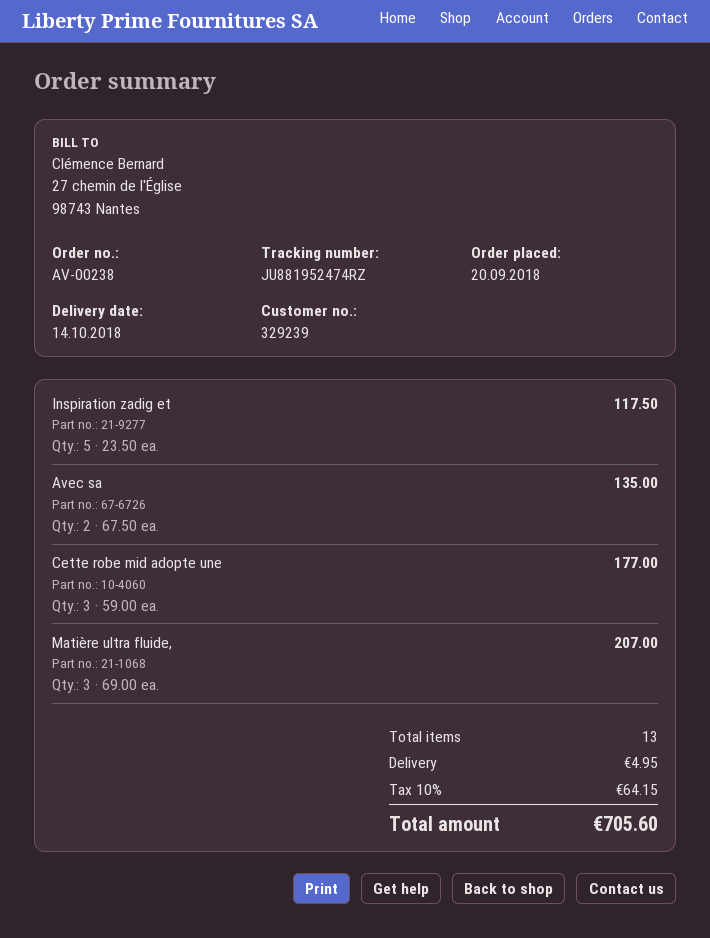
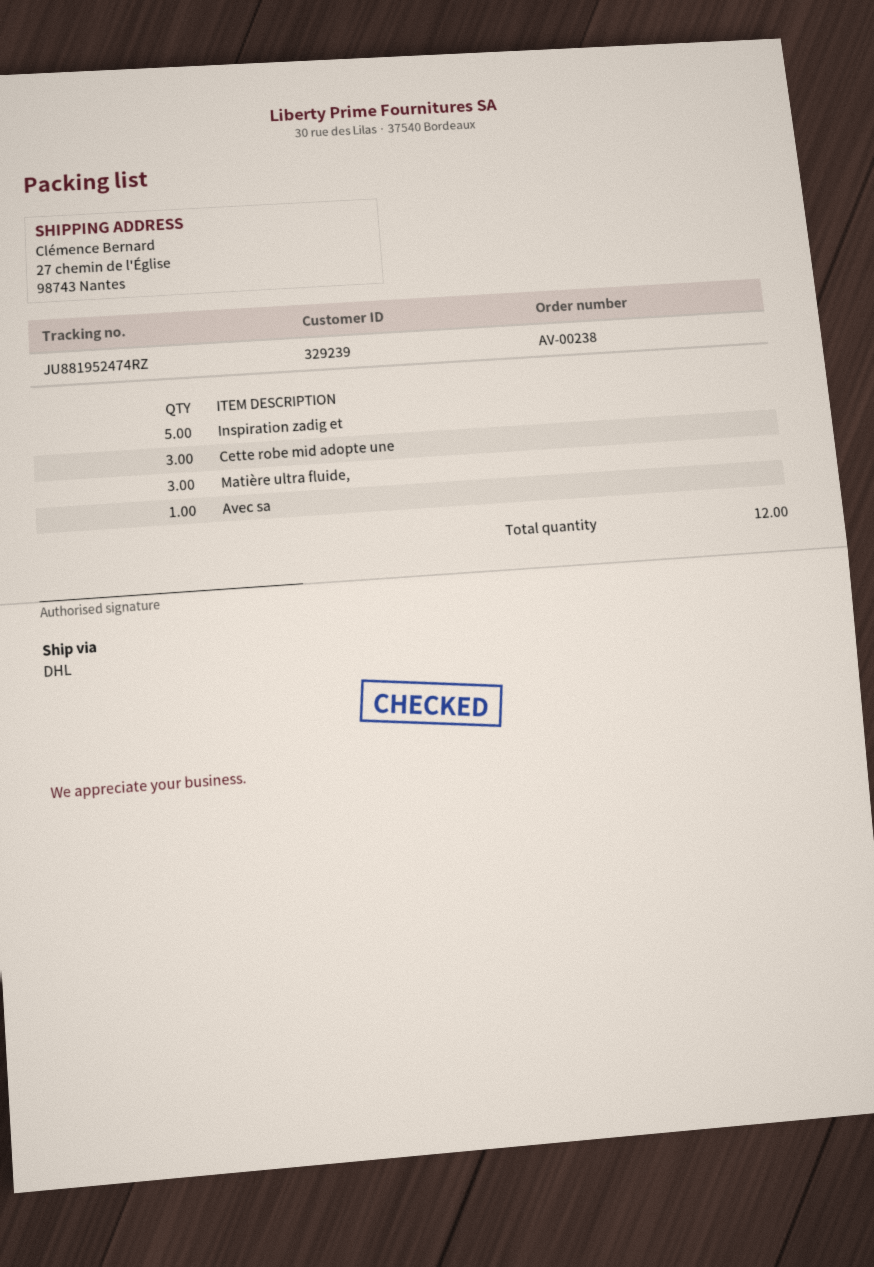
Avec sa: 2 -> 1
total quantity: 13 -> 12

